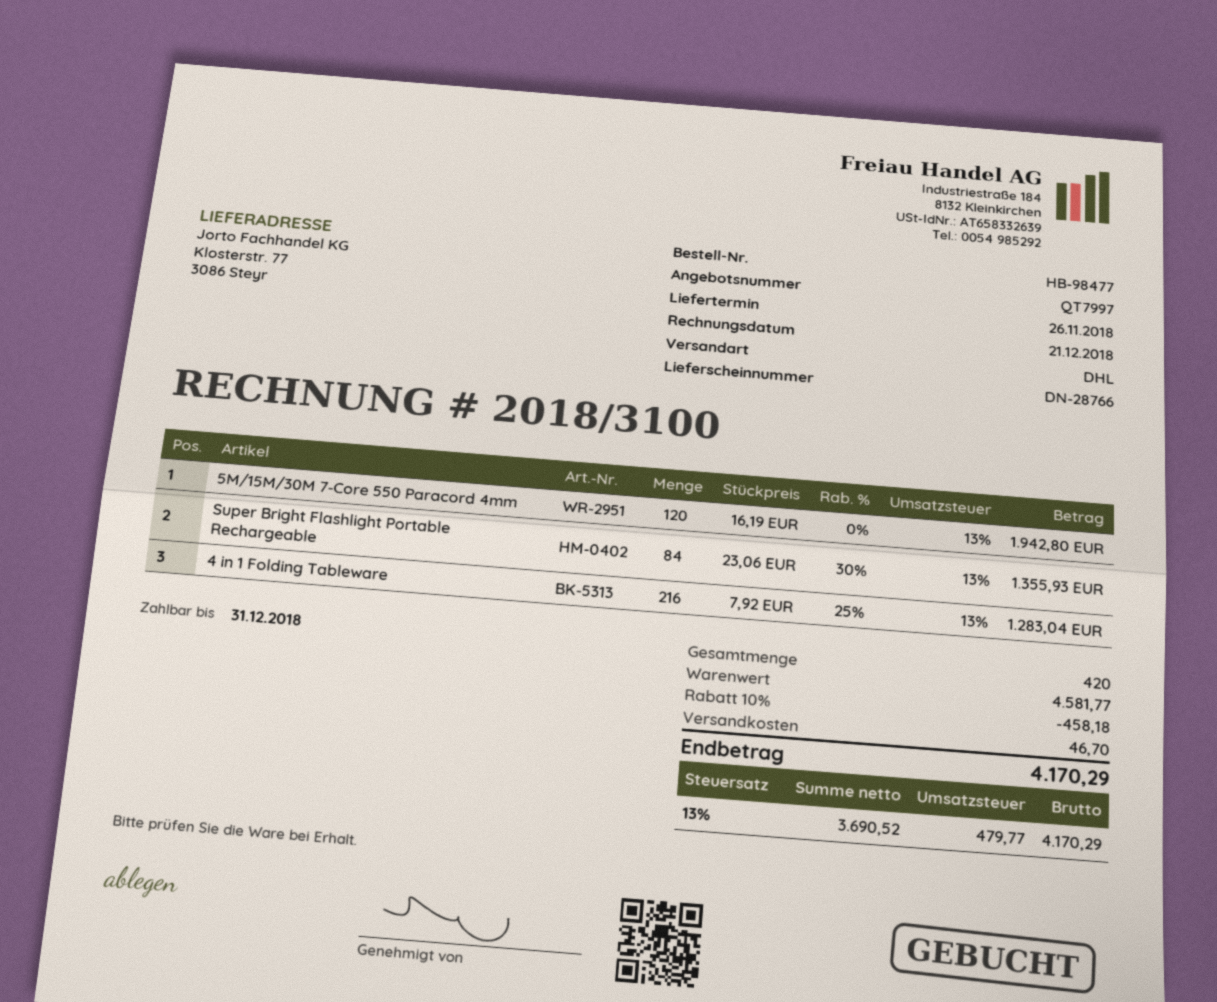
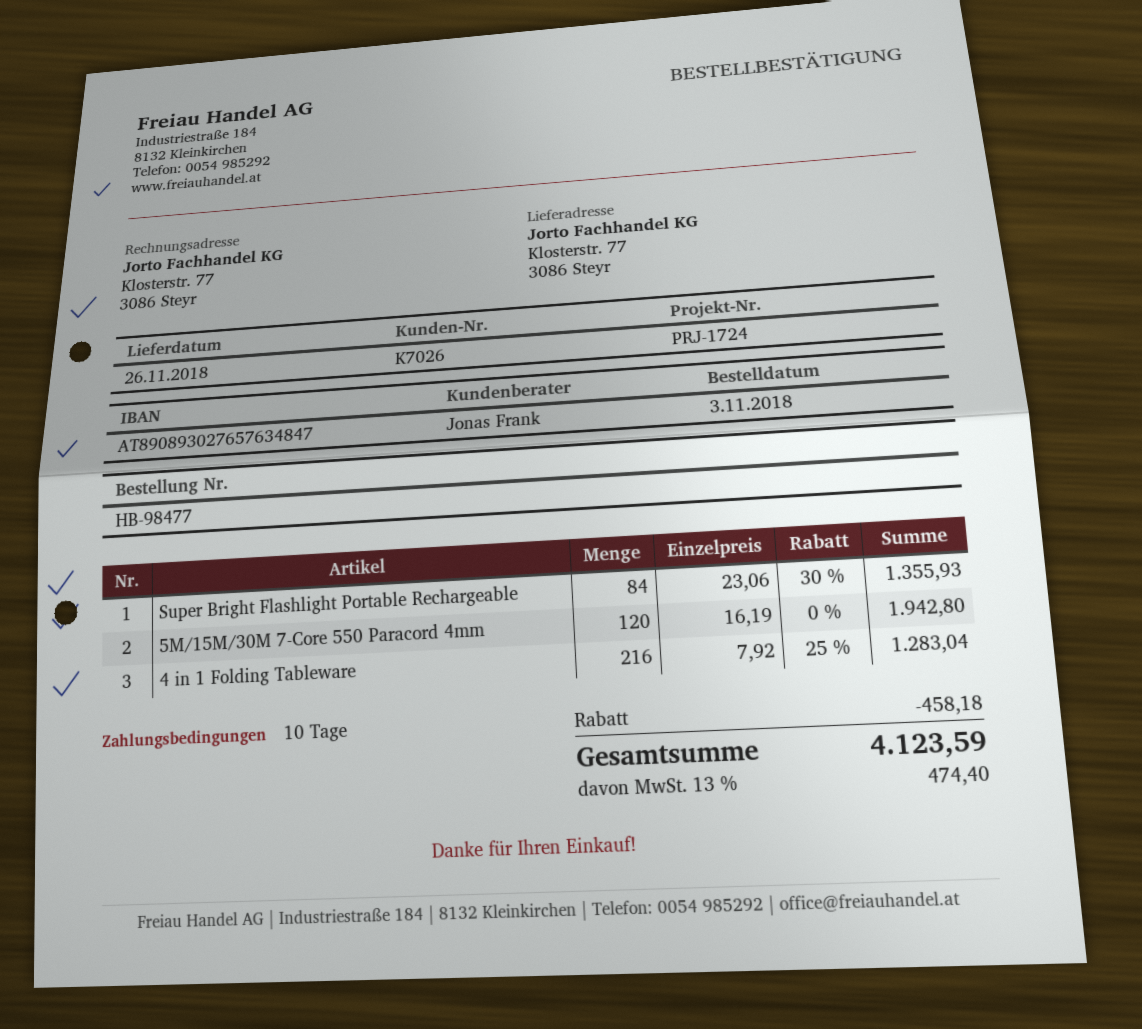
shipping: 46.70 -> none
tax: 13% = 479.77 -> 13% = 474.40
total: 4170.29 -> 4123.59

